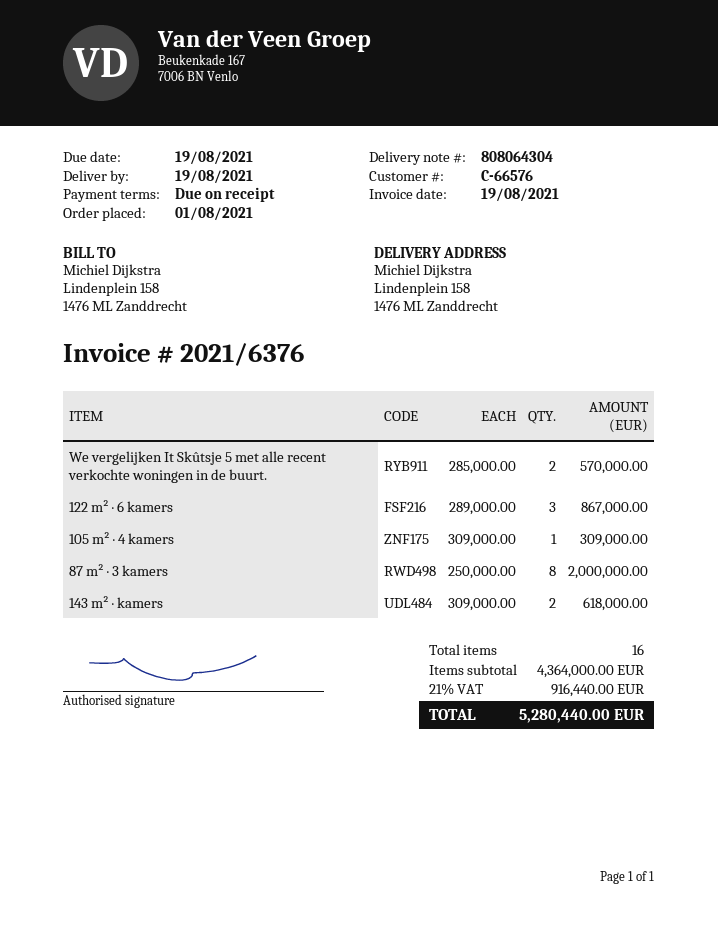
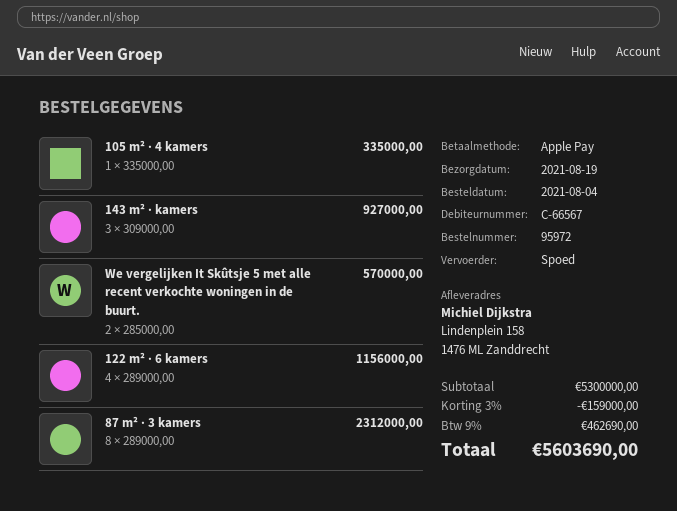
order date: 2021-08-01 -> 2021-08-04
customer number: C-66576 -> C-66567
122 m² · 6 kamers: 3 x 289000.00 = 867000.00 -> 4 x 289000.00 = 1156000.00
105 m² · 4 kamers: 1 x 309000.00 = 309000.00 -> 1 x 335000.00 = 335000.00
87 m² · 3 kamers: 8 x 250000.00 = 2000000.00 -> 8 x 289000.00 = 2312000.00
143 m² · kamers: 2 x 309000.00 = 618000.00 -> 3 x 309000.00 = 927000.00
subtotal: 4364000.00 -> 5300000.00
discount: none -> 3% = 159000.00
tax: 21% = 916440.00 -> 9% = 462690.00
total: 5280440.00 -> 5603690.00

